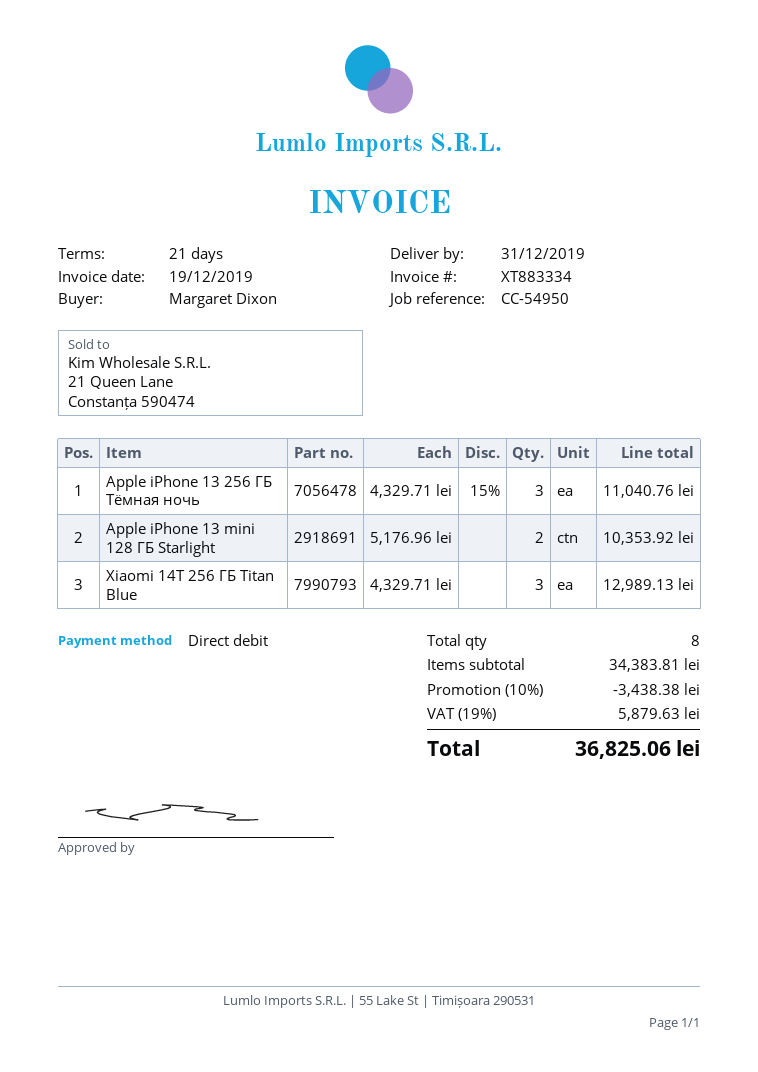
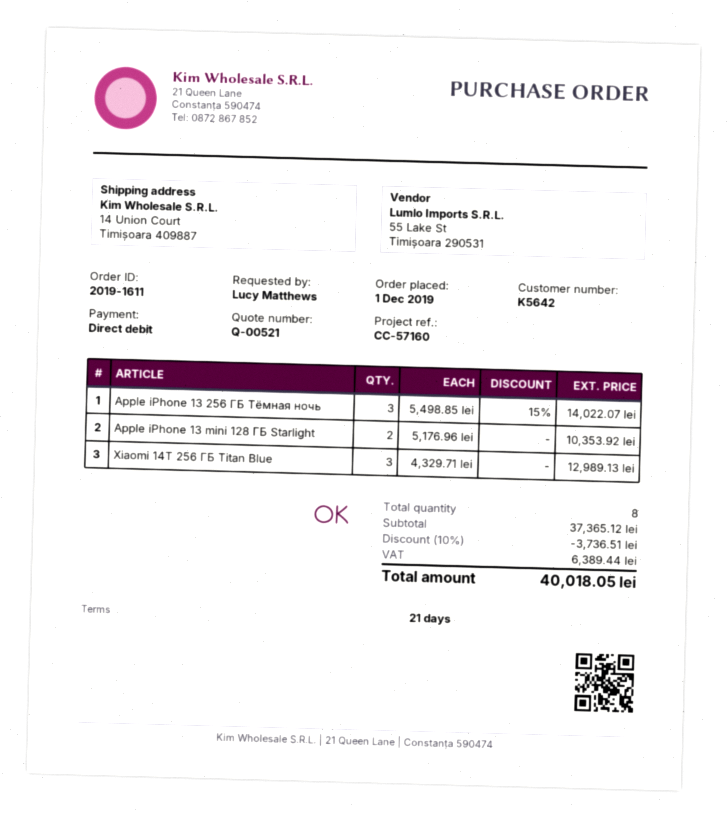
reference: CC-54950 -> CC-57160
ordered by: Margaret Dixon -> Lucy Matthews
Apple iPhone 13 256 ГБ Тёмная ночь: 3 x 4329.71 - 15% = 11040.76 -> 3 x 5498.85 - 15% = 14022.07
subtotal: 34383.81 -> 37365.12
discount: 10% = 3438.38 -> 10% = 3736.51
tax: 5879.63 -> 6389.44
total: 36825.06 -> 40018.05

